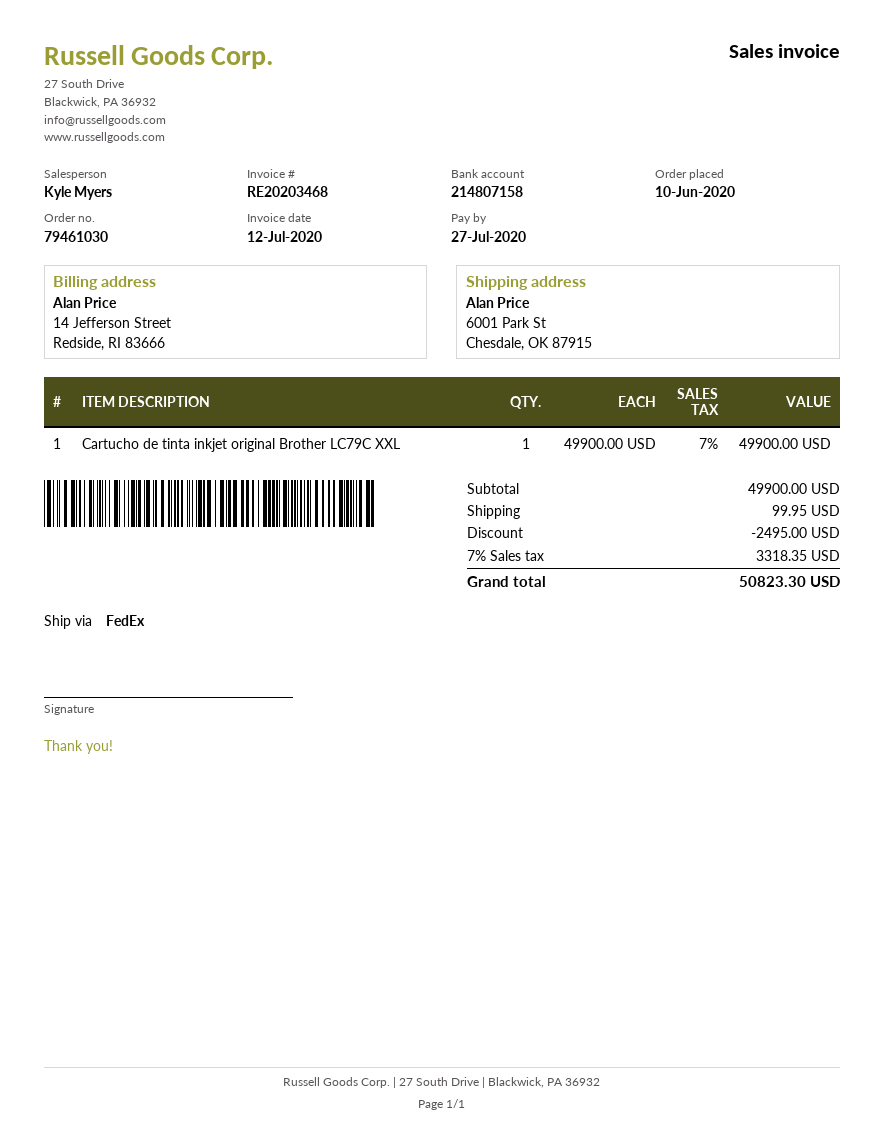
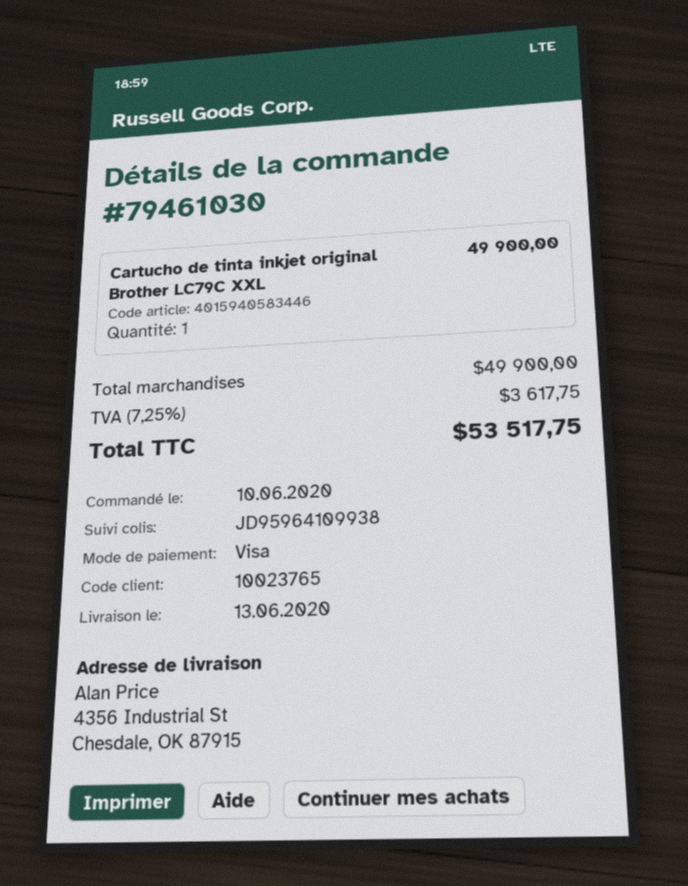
ship to: 6001 Park St, Chesdale, OK 87915 -> 4356 Industrial St, Chesdale, OK 87915
discount: 2495.00 -> none
shipping: 99.95 -> none
tax: 7% = 3318.35 -> 7.25% = 3617.75
total: 50823.30 -> 53517.75

